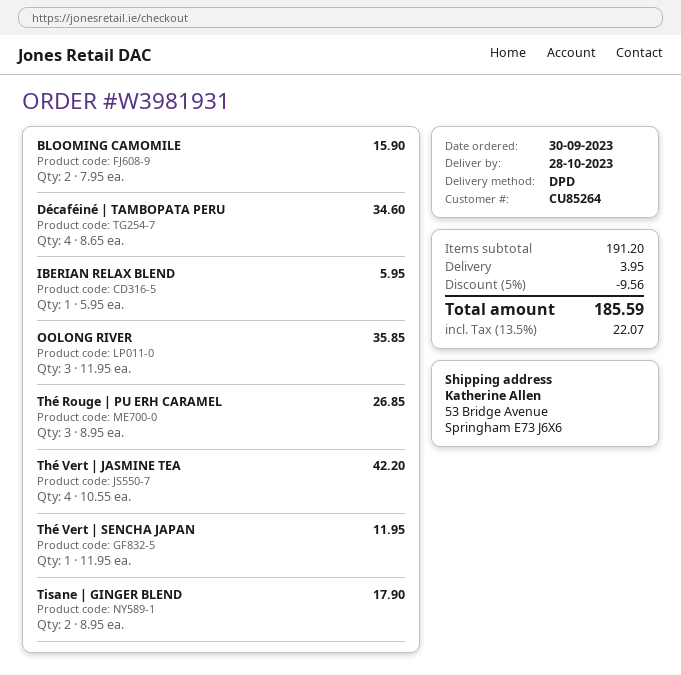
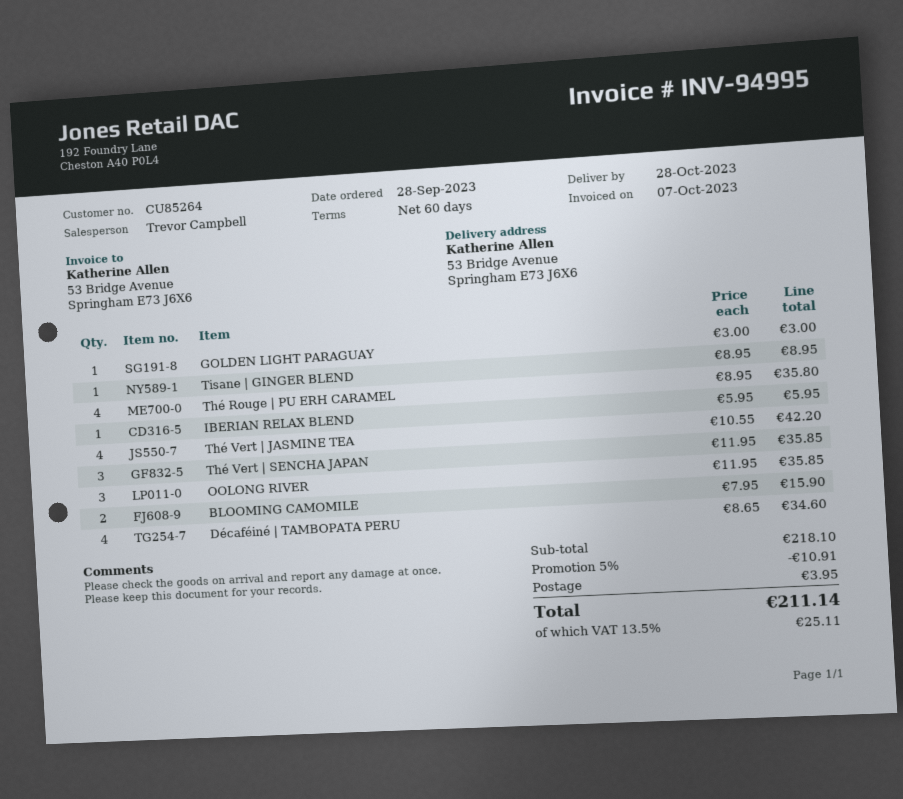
order date: 2023-09-30 -> 2023-09-28
Thé Rouge | PU ERH CARAMEL: 3 x 8.95 = 26.85 -> 4 x 8.95 = 35.80
Thé Vert | SENCHA JAPAN: 1 x 11.95 = 11.95 -> 3 x 11.95 = 35.85
Tisane | GINGER BLEND: 2 x 8.95 = 17.90 -> 1 x 8.95 = 8.95
GOLDEN LIGHT PARAGUAY: none -> 1 x 3.00 = 3.00
subtotal: 191.20 -> 218.10
discount: 5% = 9.56 -> 5% = 10.91
tax: 13.5% = 22.07 -> 13.5% = 25.11
total: 185.59 -> 211.14

